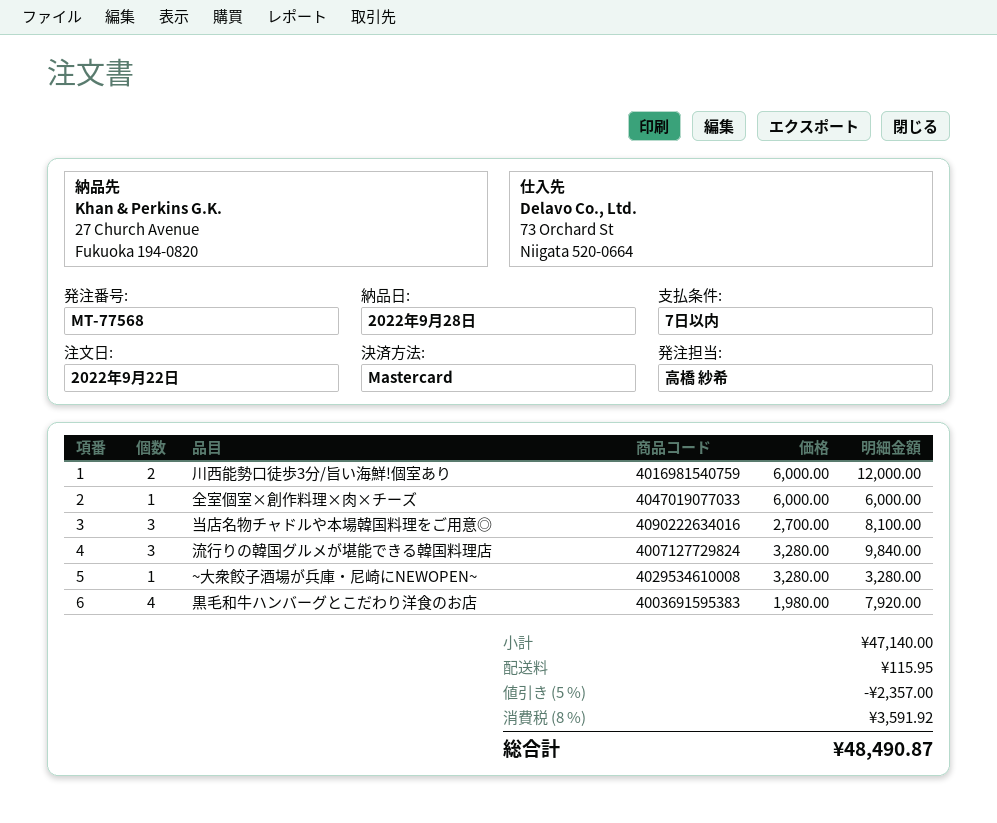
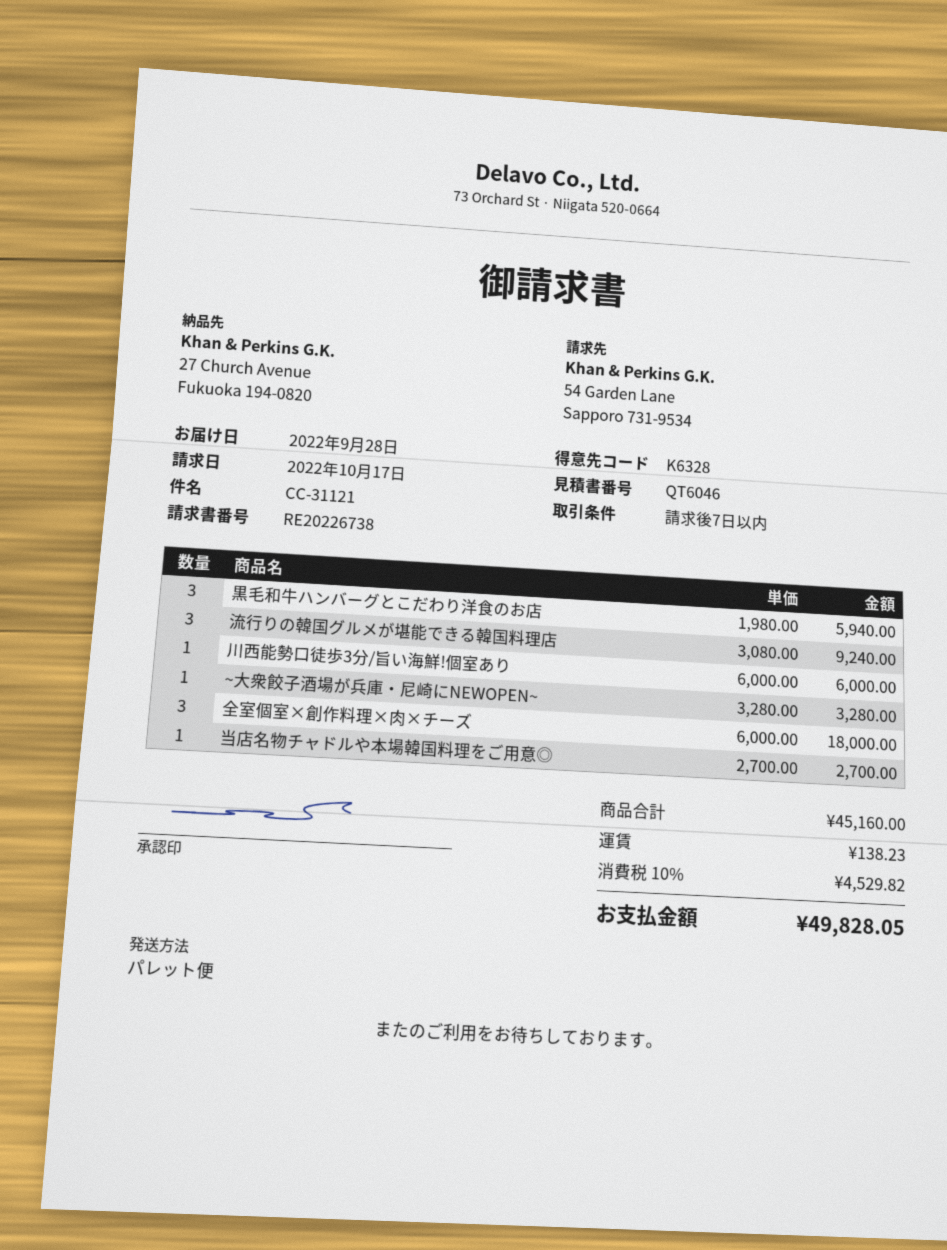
川西能勢口徒歩3分/旨い海鮮!個室あり: 2 x 6000.00 = 12000.00 -> 1 x 6000.00 = 6000.00
全室個室×創作料理×肉×チーズ: 1 x 6000.00 = 6000.00 -> 3 x 6000.00 = 18000.00
当店名物チャドルや本場韓国料理をご用意◎: 3 x 2700.00 = 8100.00 -> 1 x 2700.00 = 2700.00
流行りの韓国グルメが堪能できる韓国料理店: 3 x 3280.00 = 9840.00 -> 3 x 3080.00 = 9240.00
黒毛和牛ハンバーグとこだわり洋食のお店: 4 x 1980.00 = 7920.00 -> 3 x 1980.00 = 5940.00
subtotal: 47140.00 -> 45160.00
discount: 5% = 2357.00 -> none
shipping: 115.95 -> 138.23
tax: 8% = 3591.92 -> 10% = 4529.82
total: 48490.87 -> 49828.05

